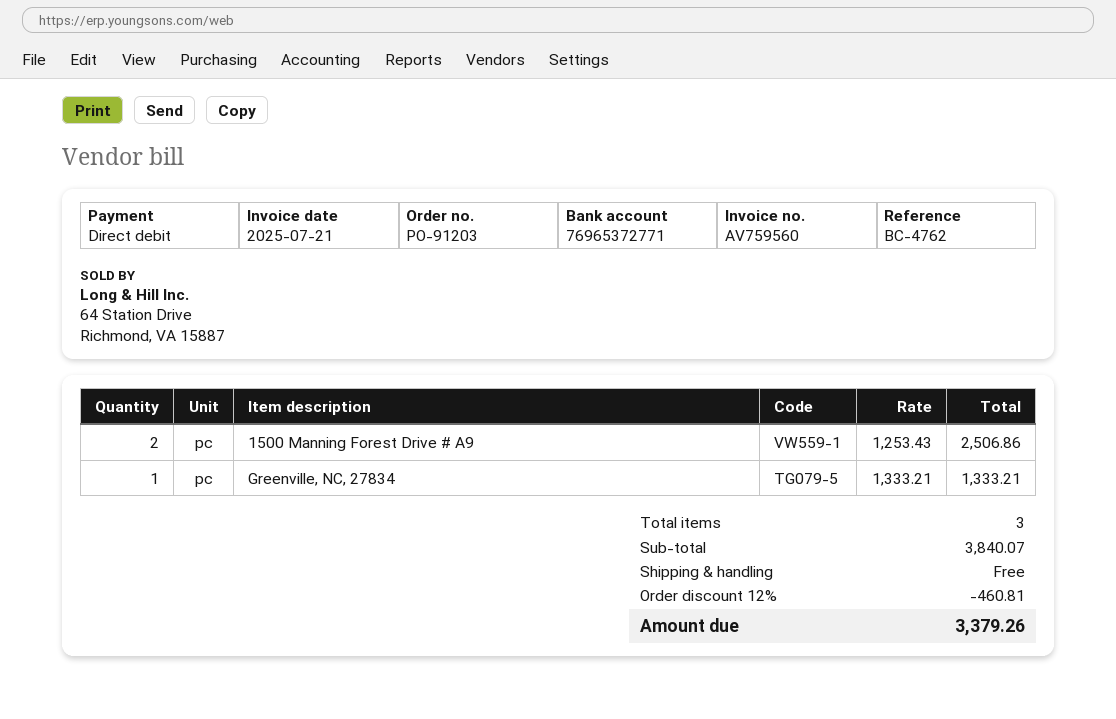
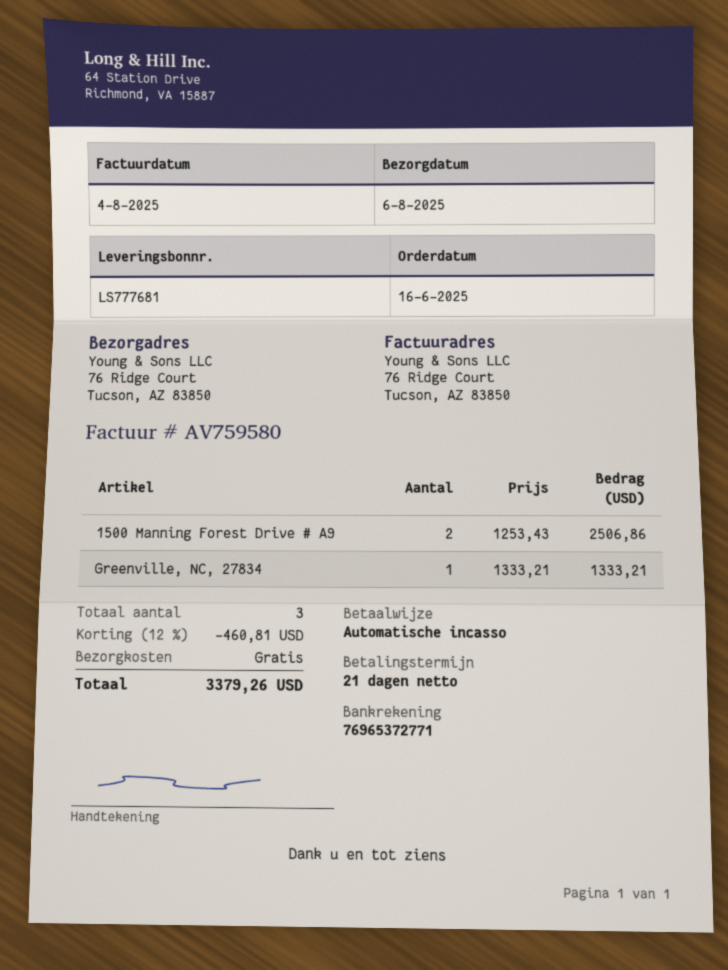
invoice number: AV759560 -> AV759580
invoice date: 2025-07-21 -> 2025-08-04

